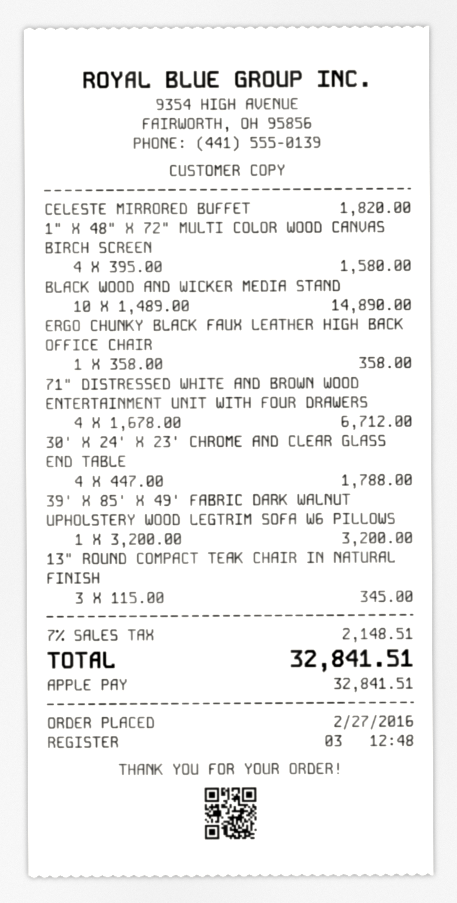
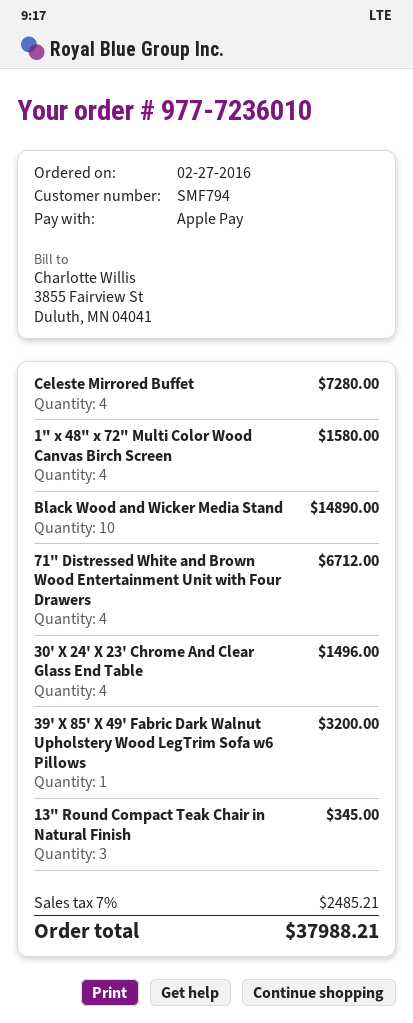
CELESTE MIRRORED BUFFET: 1 for 1820.00 -> 4 for 7280.00
ERGO CHUNKY BLACK FAUX LEATHER HIGH BACK OFFICE CHAIR: 1 for 358.00 -> none
30' X 24' X 23' CHROME AND CLEAR GLASS END TABLE: 4 for 1788.00 -> 4 for 1496.00
tax: 7% = 2148.51 -> 7% = 2485.21
total: 32841.51 -> 37988.21

